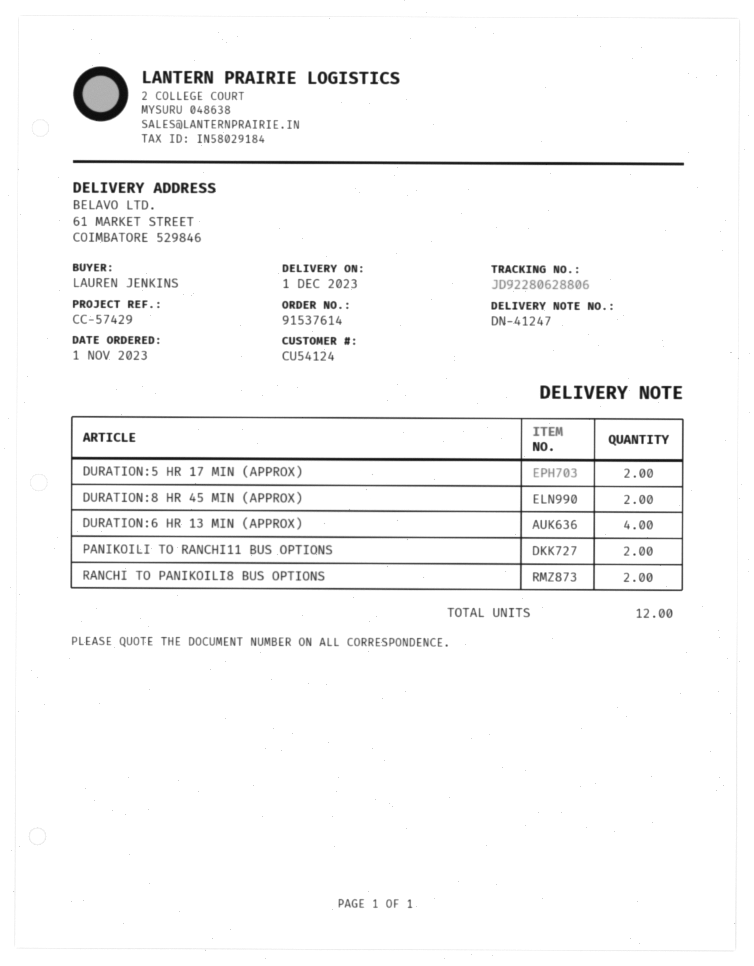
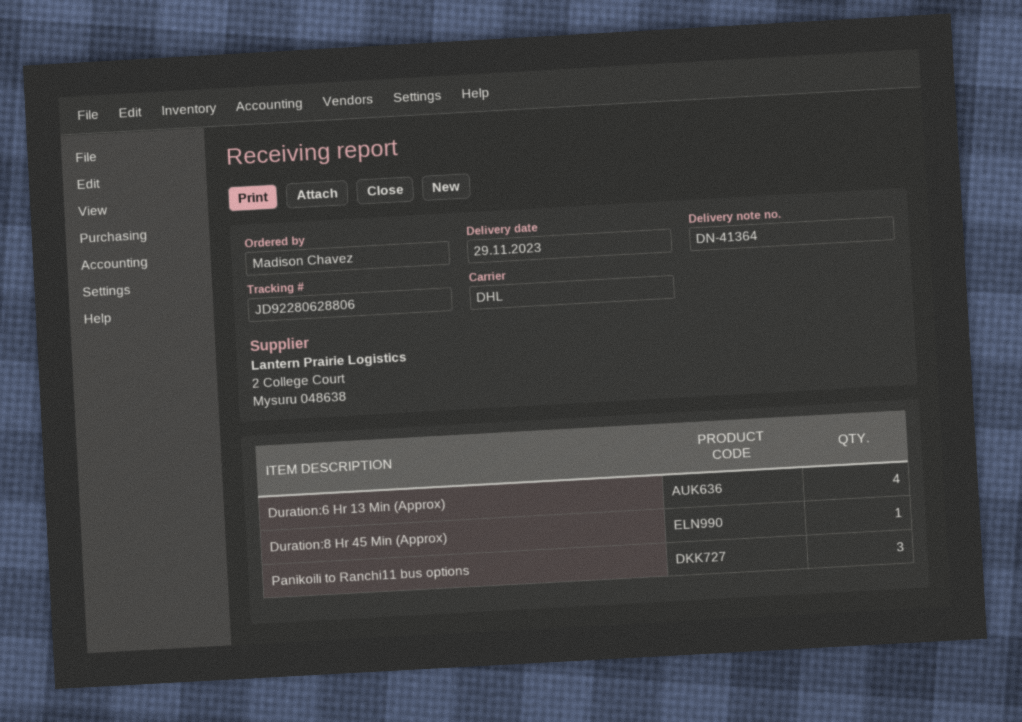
delivery note number: DN-41247 -> DN-41364
delivery date: 2023-12-01 -> 2023-11-29
ordered by: LAUREN JENKINS -> Madison Chavez
DURATION:5 HR 17 MIN (APPROX): 2 -> none
DURATION:8 HR 45 MIN (APPROX): 2 -> 1
PANIKOILI TO RANCHI11 BUS OPTIONS: 2 -> 3
RANCHI TO PANIKOILI8 BUS OPTIONS: 2 -> none

